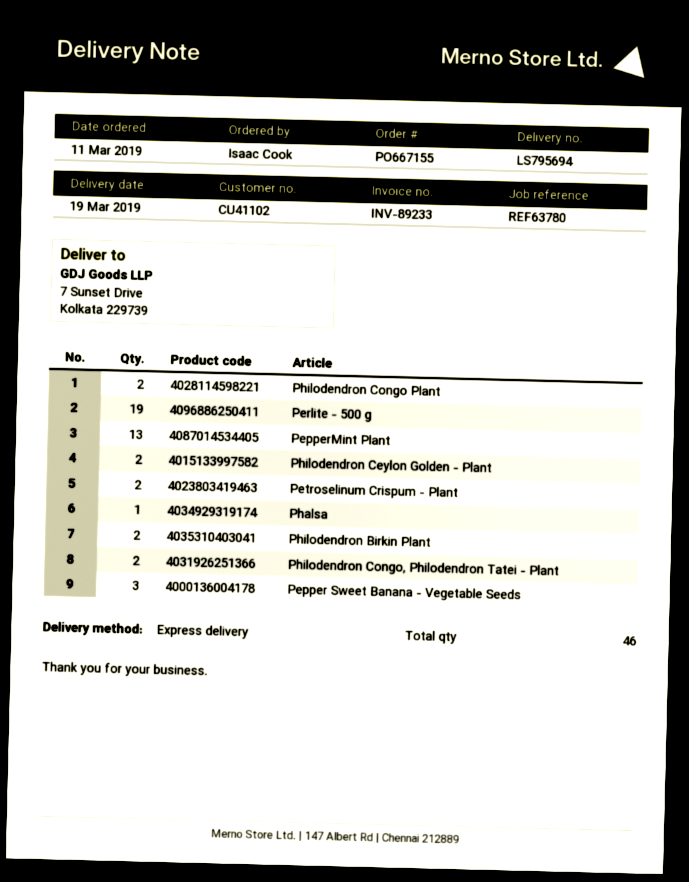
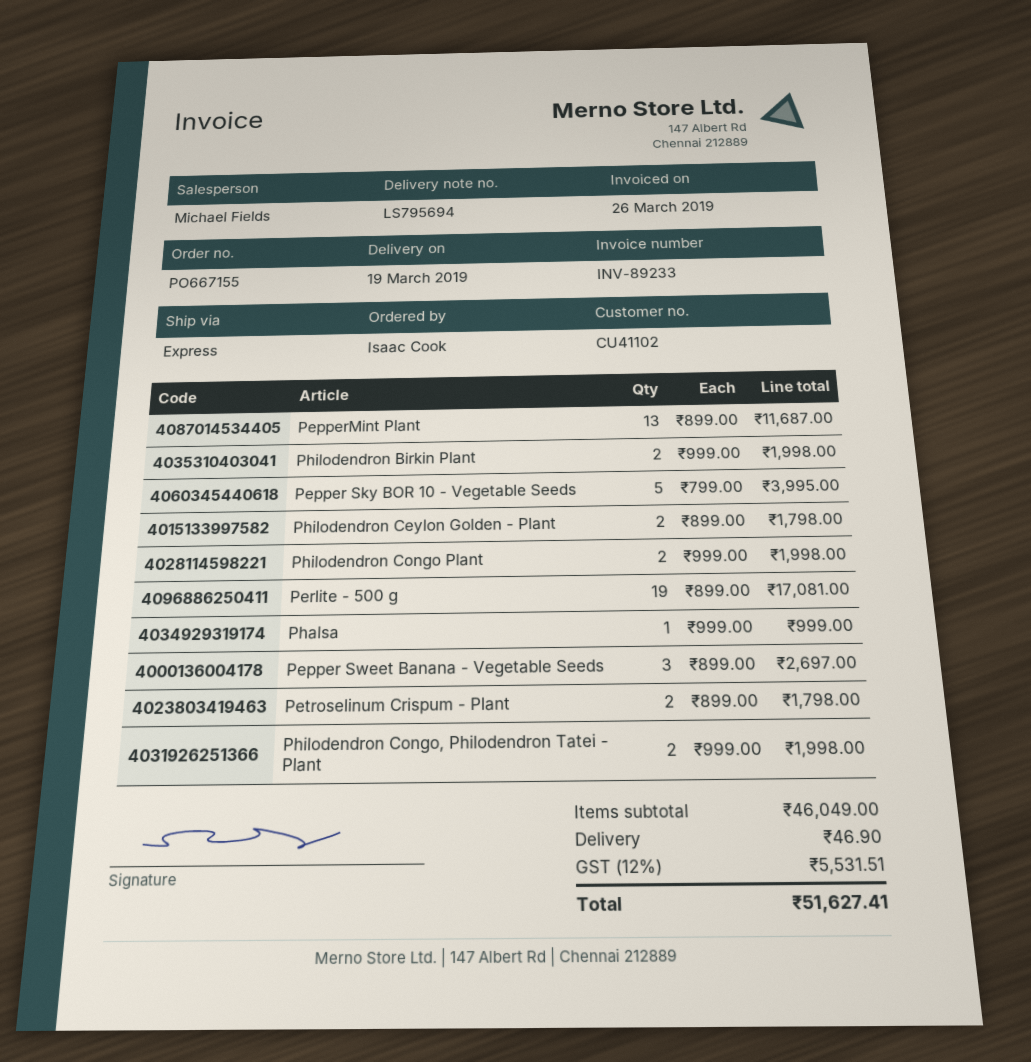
Pepper Sky BOR 10 - Vegetable Seeds: none -> 5

